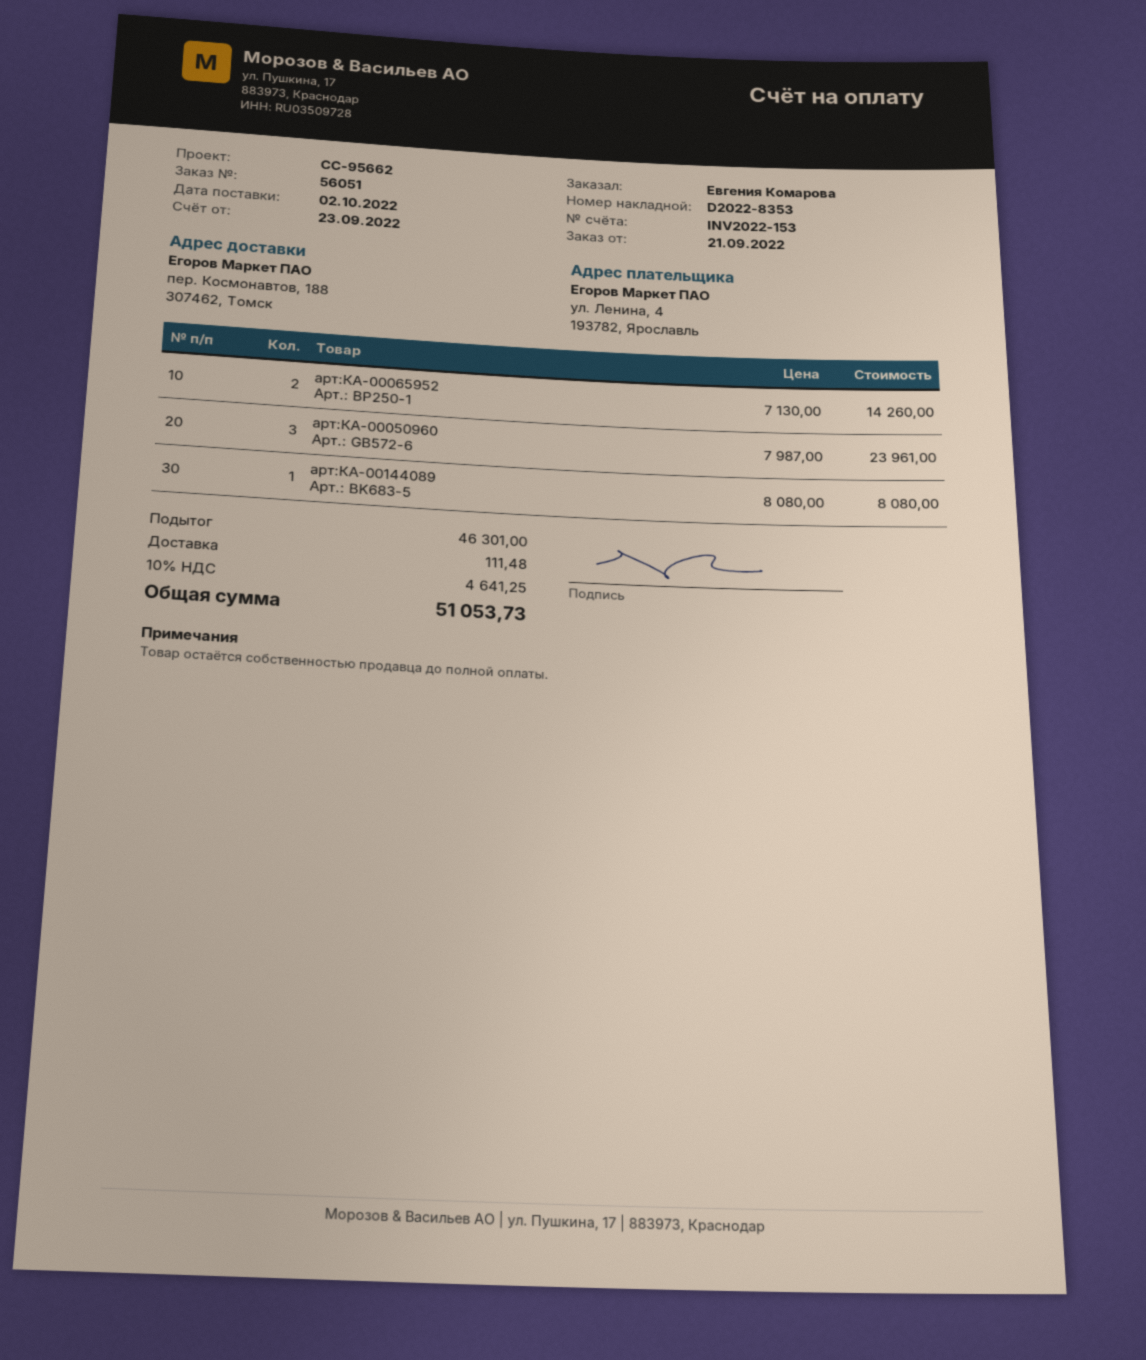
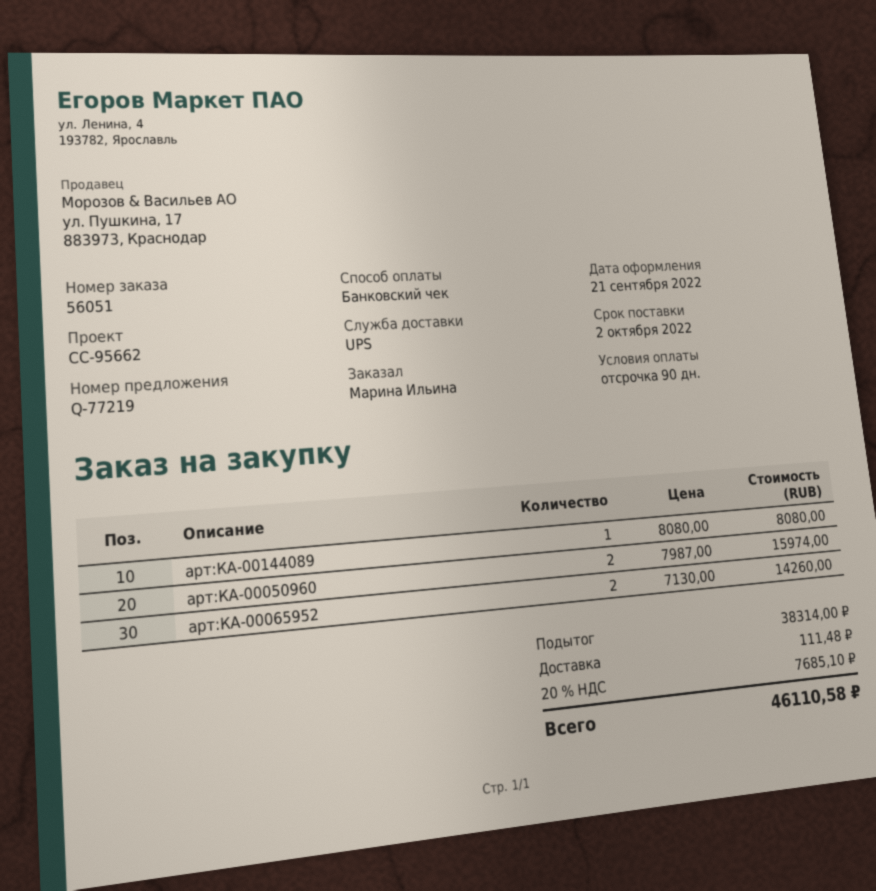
ordered by: Евгения Комарова -> Марина Ильина
арт:КА-00050960: 3 x 7987.00 = 23961.00 -> 2 x 7987.00 = 15974.00
subtotal: 46301.00 -> 38314.00
tax: 10% = 4641.25 -> 20% = 7685.10
total: 51053.73 -> 46110.58

